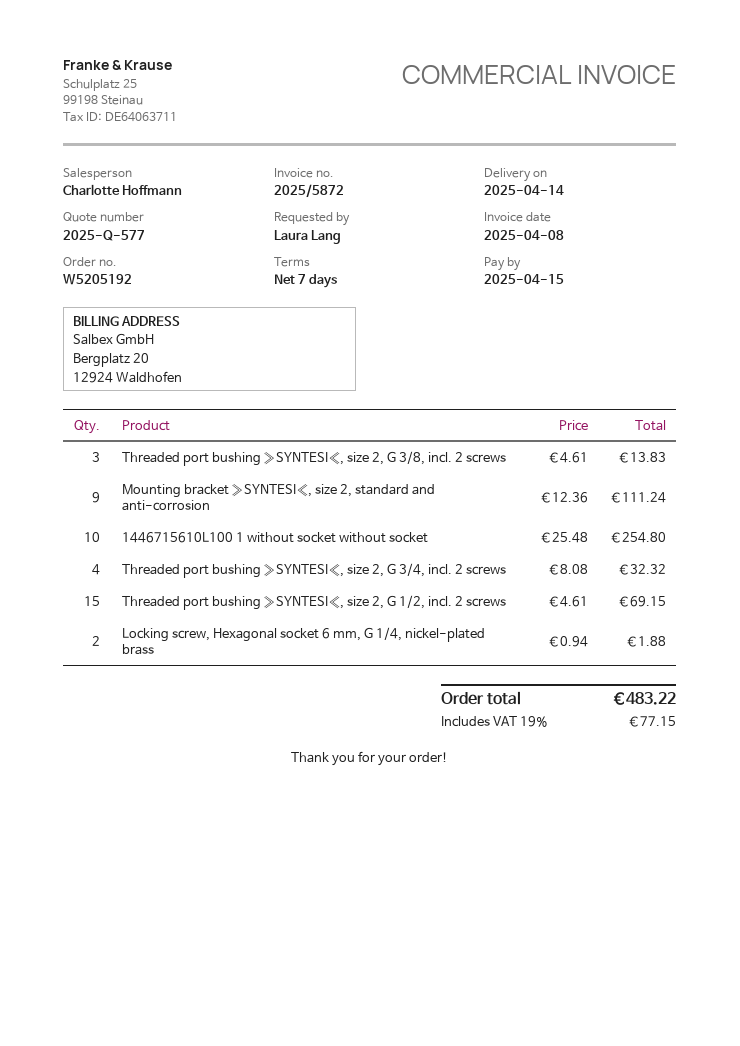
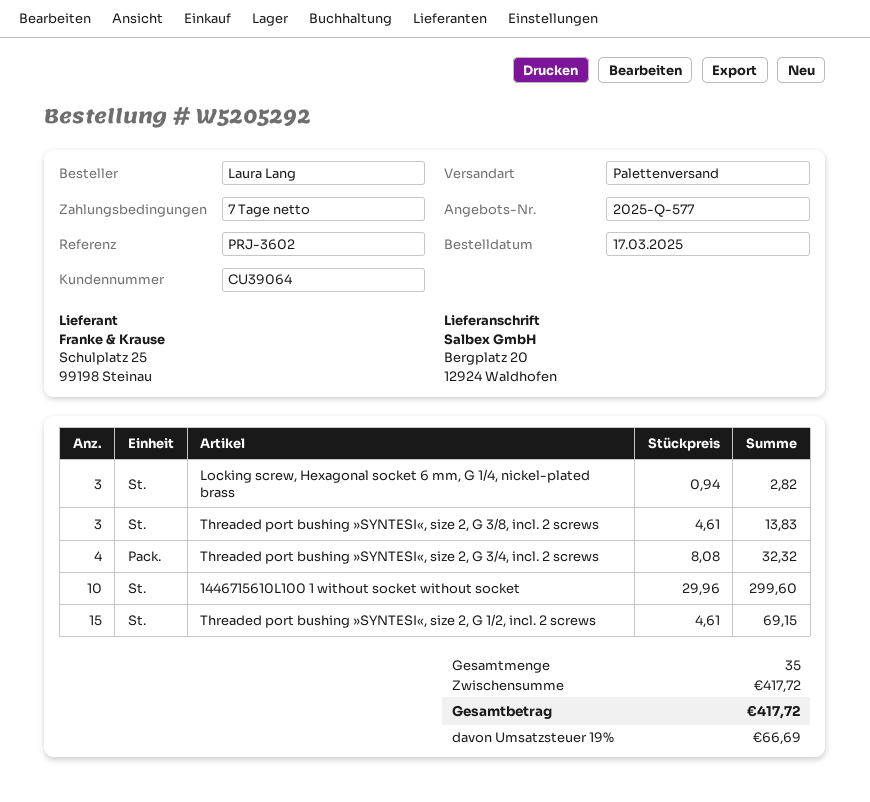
order number: W5205192 -> W5205292
Mounting bracket »SYNTESI«, size 2, standard and anti-corrosion: 9 x 12.36 = 111.24 -> none
1446715610L100 1 without socket without socket: 10 x 25.48 = 254.80 -> 10 x 29.96 = 299.60
Locking screw, Hexagonal socket 6 mm, G 1/4, nickel-plated brass: 2 x 0.94 = 1.88 -> 3 x 0.94 = 2.82
tax: 19% = 77.15 -> 19% = 66.69
total: 483.22 -> 417.72

